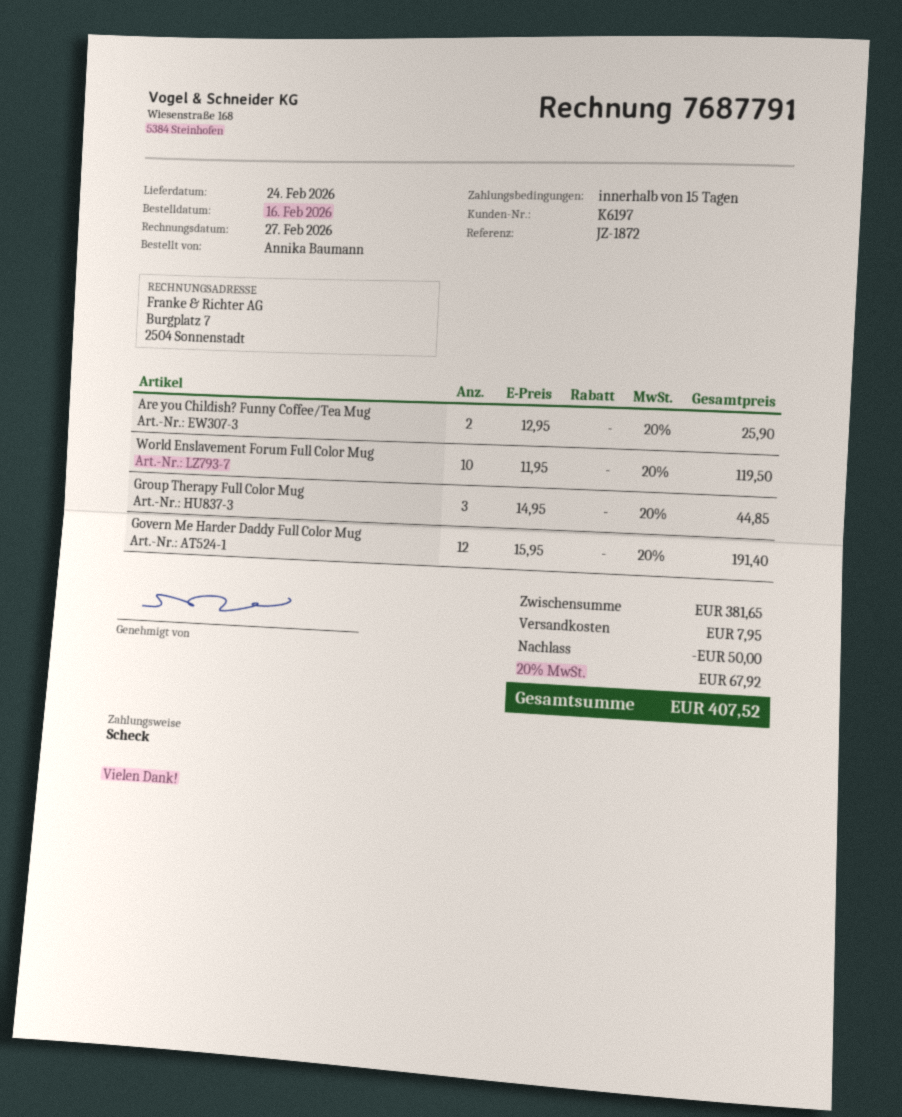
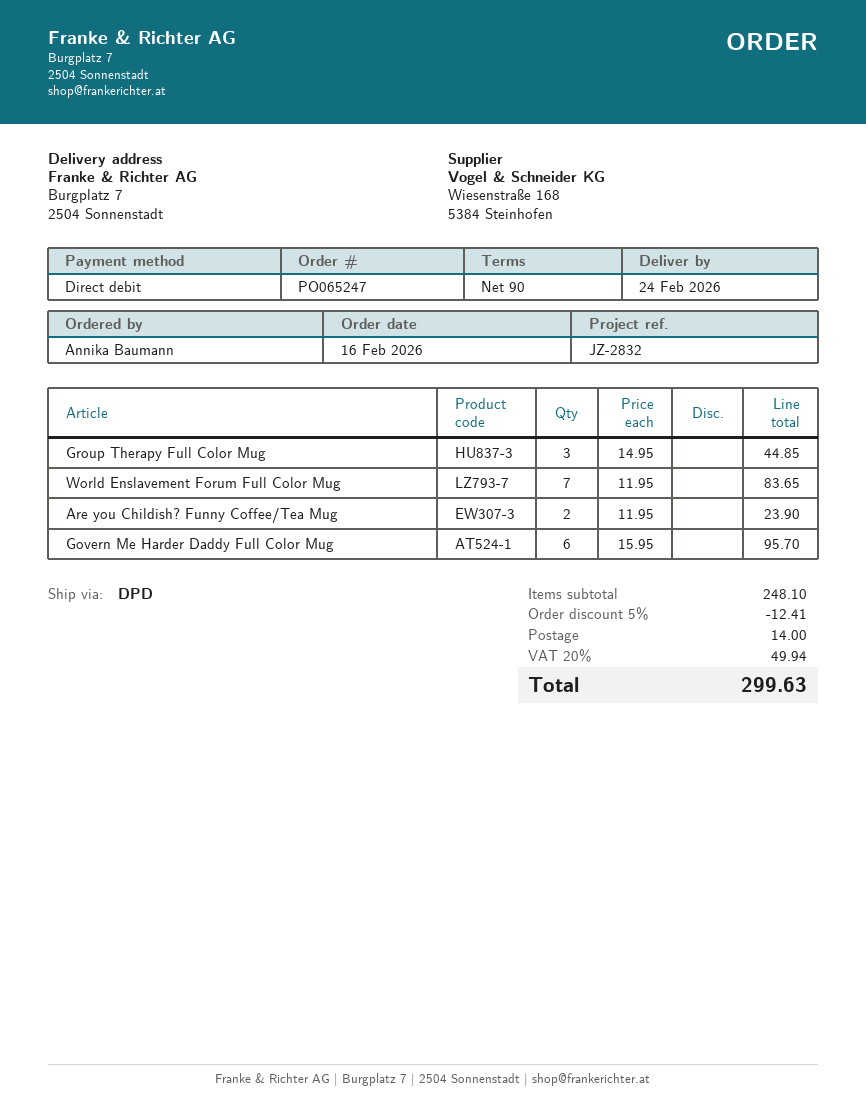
payment terms: 15 days -> 90 days
reference: JZ-1872 -> JZ-2832
payment method: cheque -> direct debit
Are you Childish? Funny Coffee/Tea Mug: 2 x 12.95 = 25.90 -> 2 x 11.95 = 23.90
World Enslavement Forum Full Color Mug: 10 x 11.95 = 119.50 -> 7 x 11.95 = 83.65
Govern Me Harder Daddy Full Color Mug: 12 x 15.95 = 191.40 -> 6 x 15.95 = 95.70
subtotal: 381.65 -> 248.10
discount: 50.00 -> 12.41
shipping: 7.95 -> 14.00
tax: 20% = 67.92 -> 20% = 49.94
total: 407.52 -> 299.63

